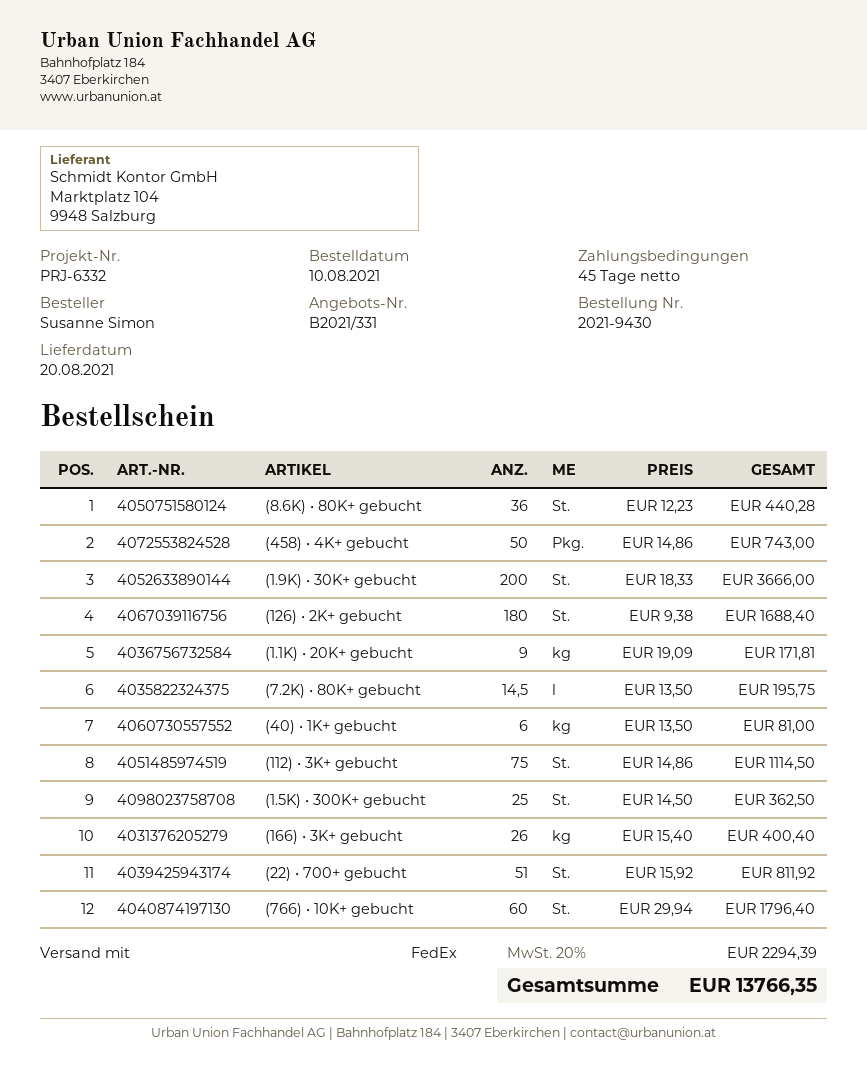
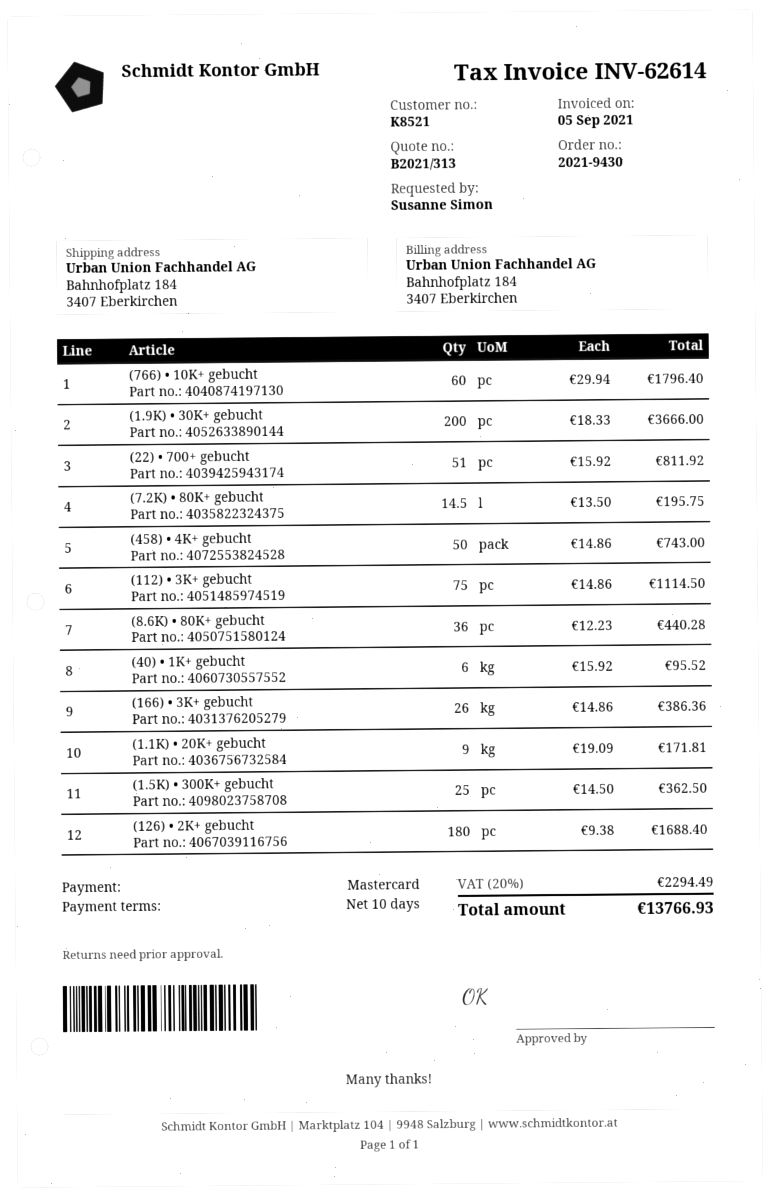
quote number: B2021/331 -> B2021/313
payment terms: 45 days -> 10 days
(40) • 1K+ gebucht: 6 x 13.50 = 81.00 -> 6 x 15.92 = 95.52
(166) • 3K+ gebucht: 26 x 15.40 = 400.40 -> 26 x 14.86 = 386.36
tax: 20% = 2294.39 -> 20% = 2294.49
total: 13766.35 -> 13766.93

